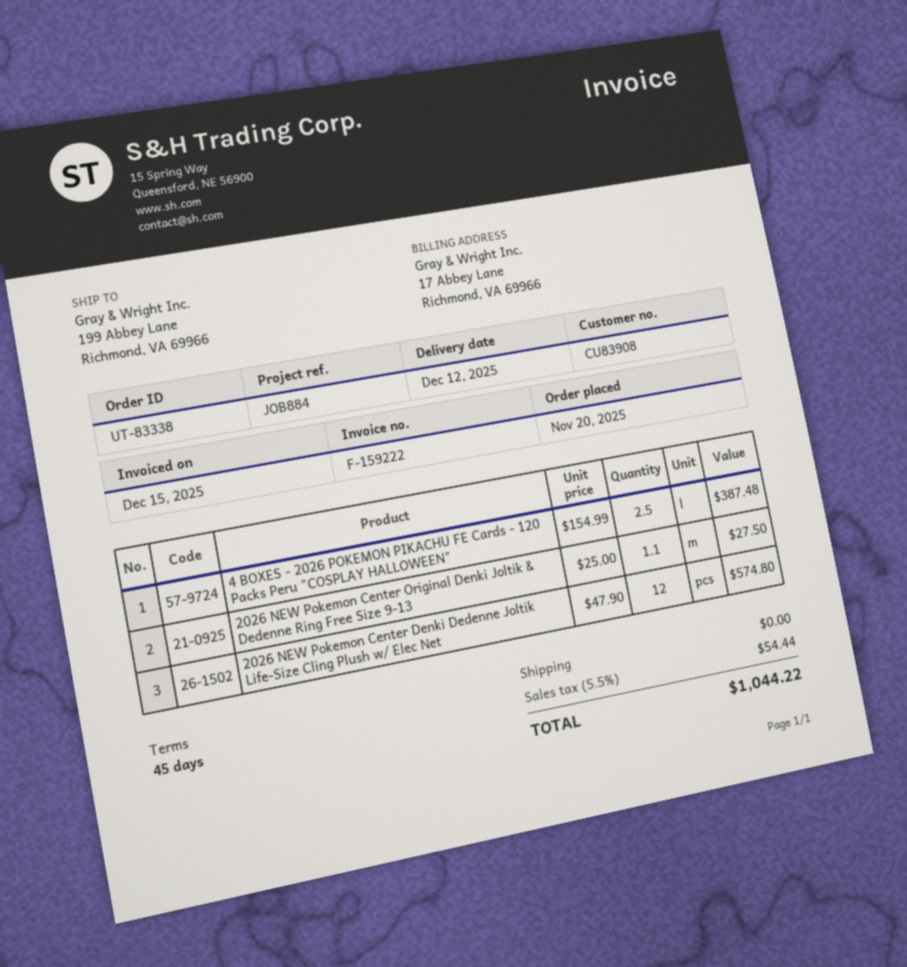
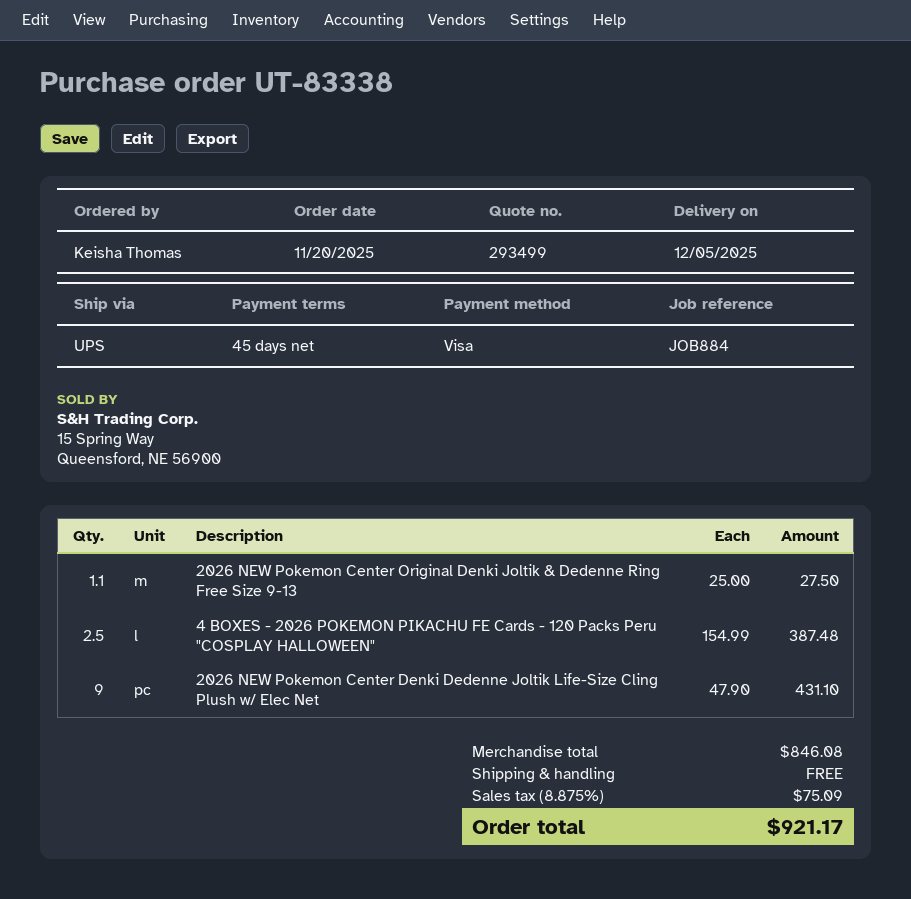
delivery date: 2025-12-12 -> 2025-12-05
2026 NEW Pokemon Center Denki Dedenne Joltik Life-Size Cling Plush w/ Elec Net: 12 x 47.90 = 574.80 -> 9 x 47.90 = 431.10
tax: 5.5% = 54.44 -> 8.875% = 75.09
total: 1044.22 -> 921.17

